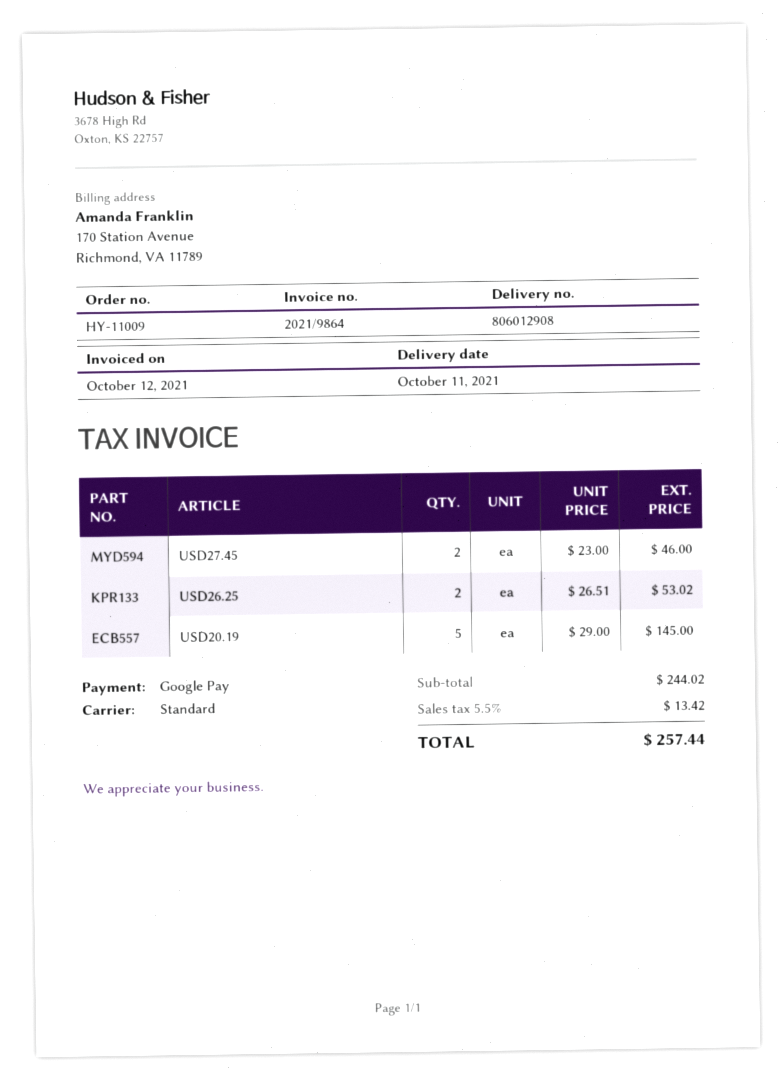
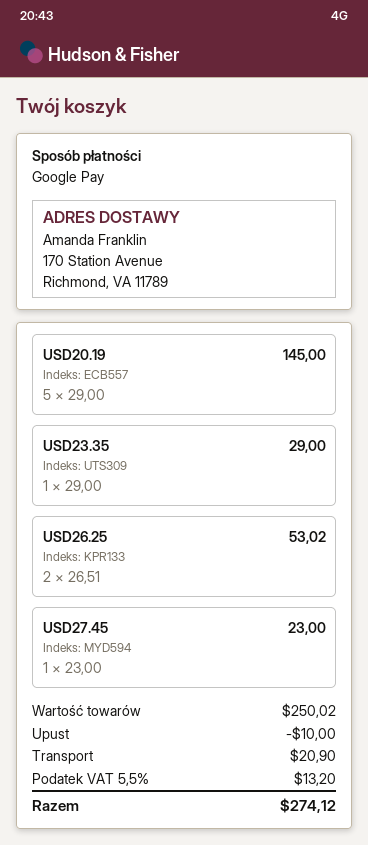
USD27.45: 2 x 23.00 = 46.00 -> 1 x 23.00 = 23.00
USD23.35: none -> 1 x 29.00 = 29.00
subtotal: 244.02 -> 250.02
discount: none -> 10.00
shipping: none -> 20.90
tax: 5.5% = 13.42 -> 5.5% = 13.20
total: 257.44 -> 274.12

